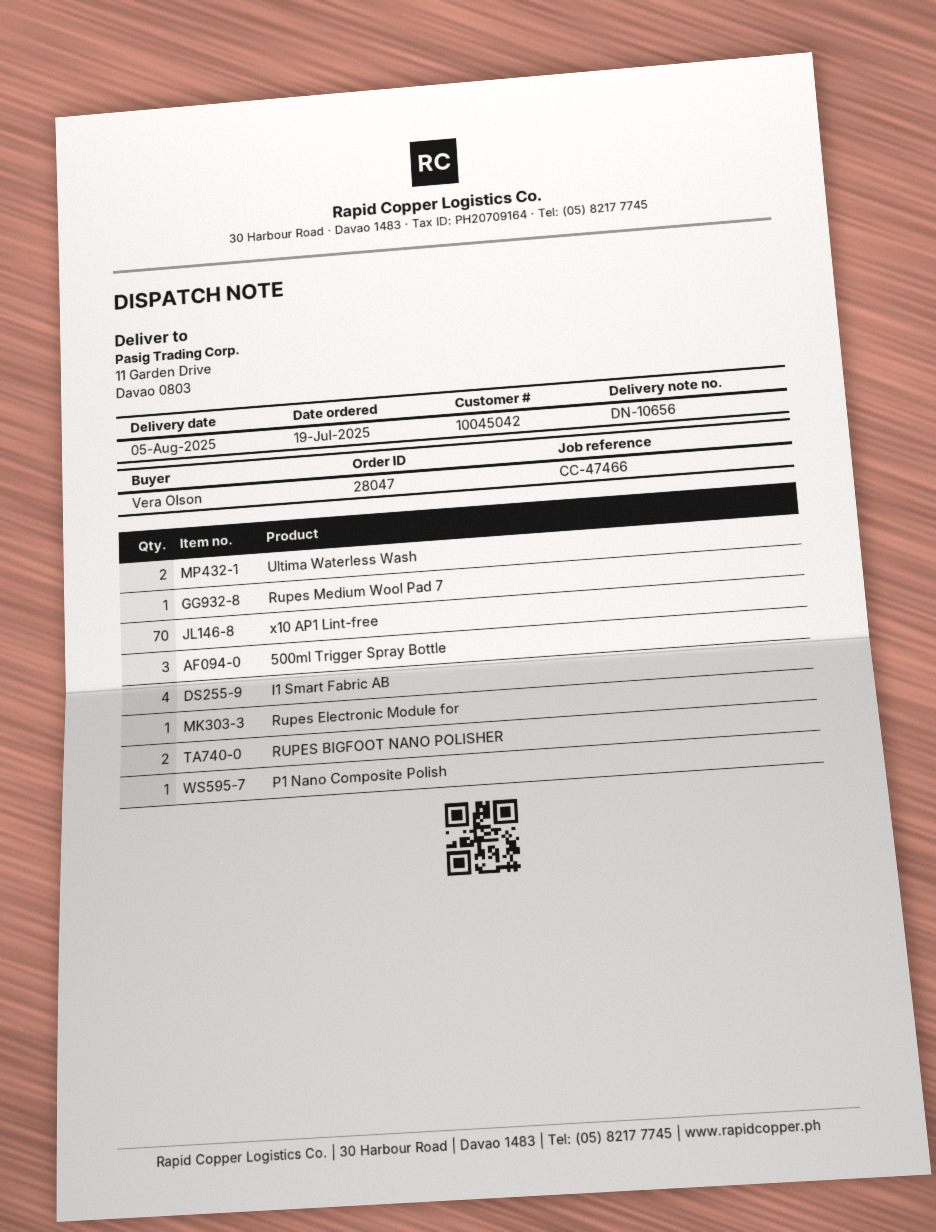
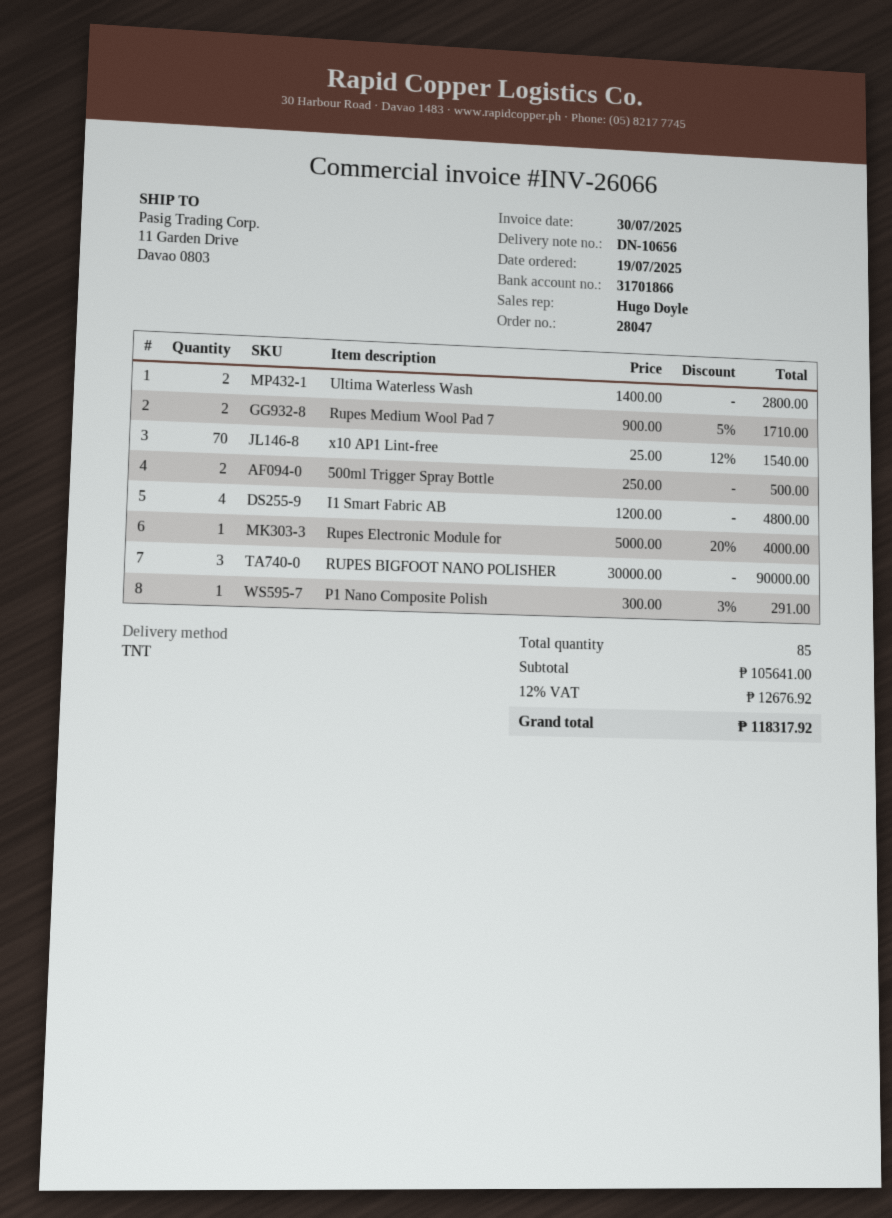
Rupes Medium Wool Pad 7: 1 -> 2
500ml Trigger Spray Bottle: 3 -> 2
RUPES BIGFOOT NANO POLISHER: 2 -> 3

